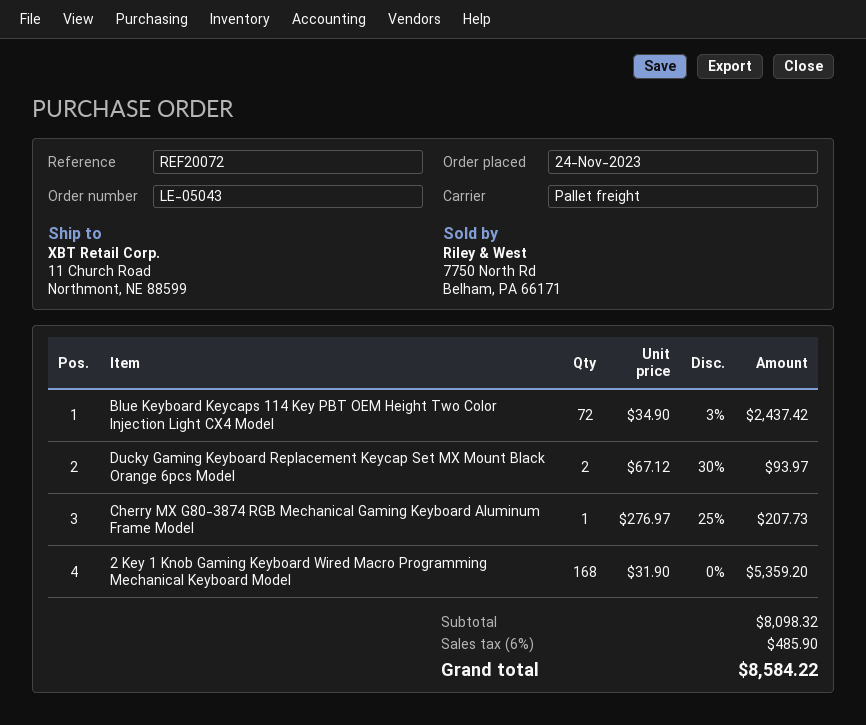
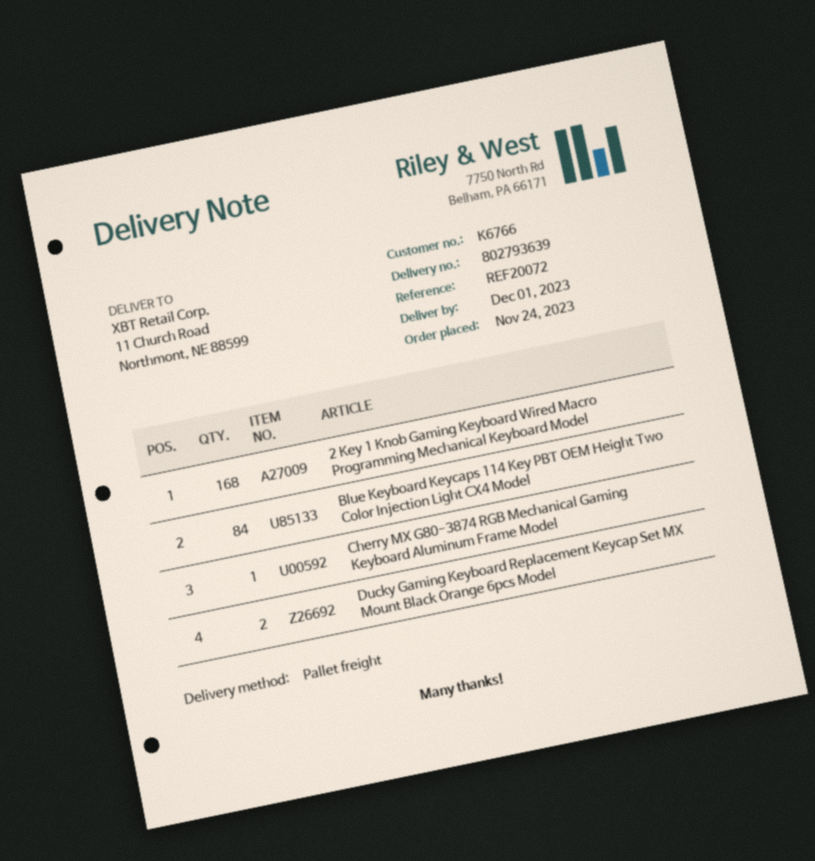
Blue Keyboard Keycaps 114 Key PBT OEM Height Two Color Injection Light CX4 Model: 72 -> 84

